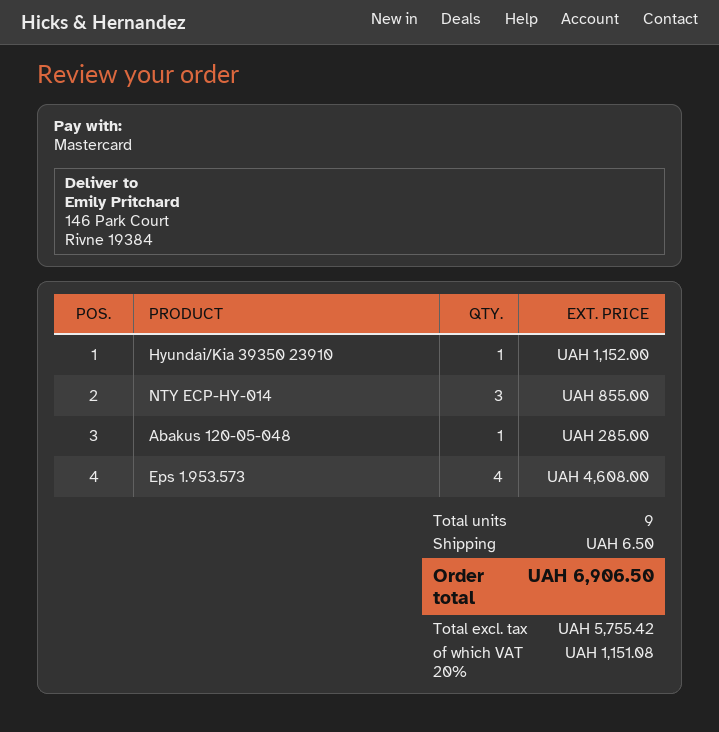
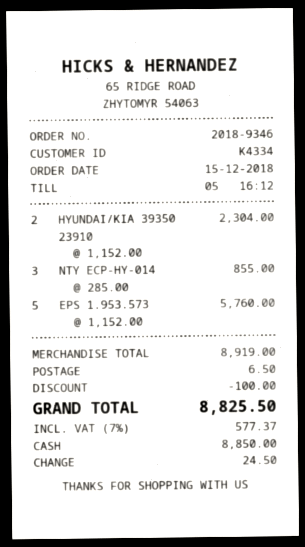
payment method: Mastercard -> cash
Hyundai/Kia 39350 23910: 1 for 1152.00 -> 2 for 2304.00
Abakus 120-05-048: 1 for 285.00 -> none
Eps 1.953.573: 4 for 4608.00 -> 5 for 5760.00
discount: none -> 100.00
tax: 20% = 1151.08 -> 7% = 577.37
total: 6906.50 -> 8825.50

